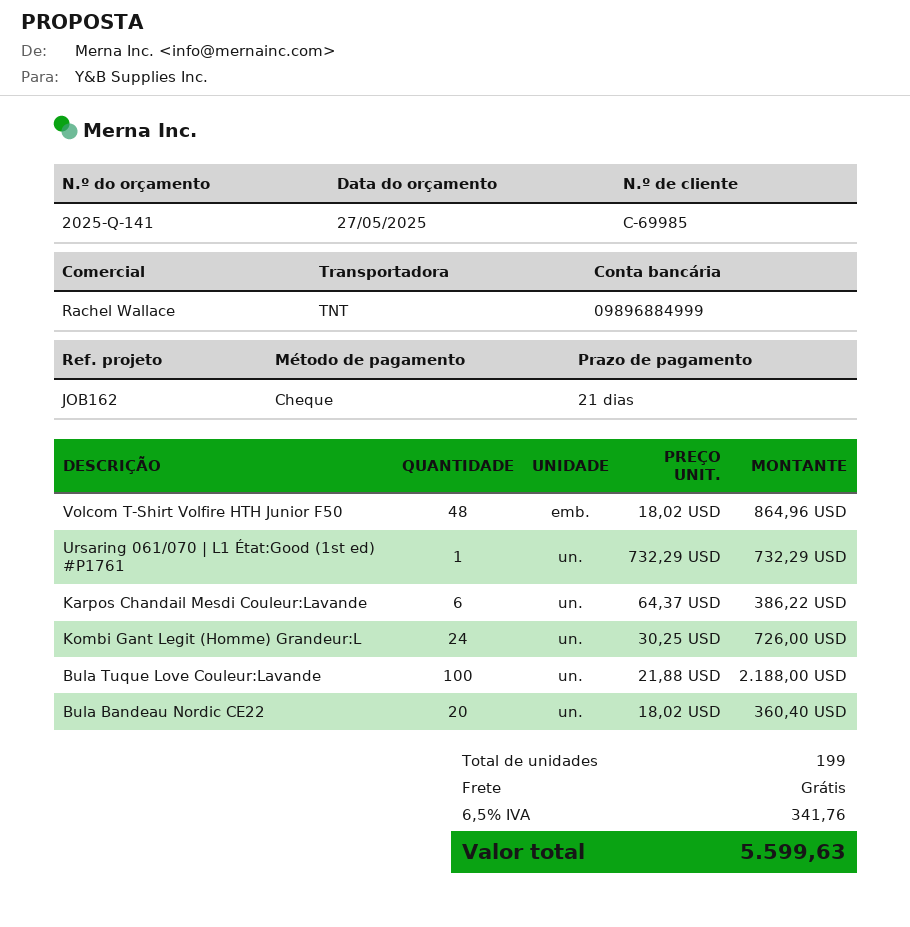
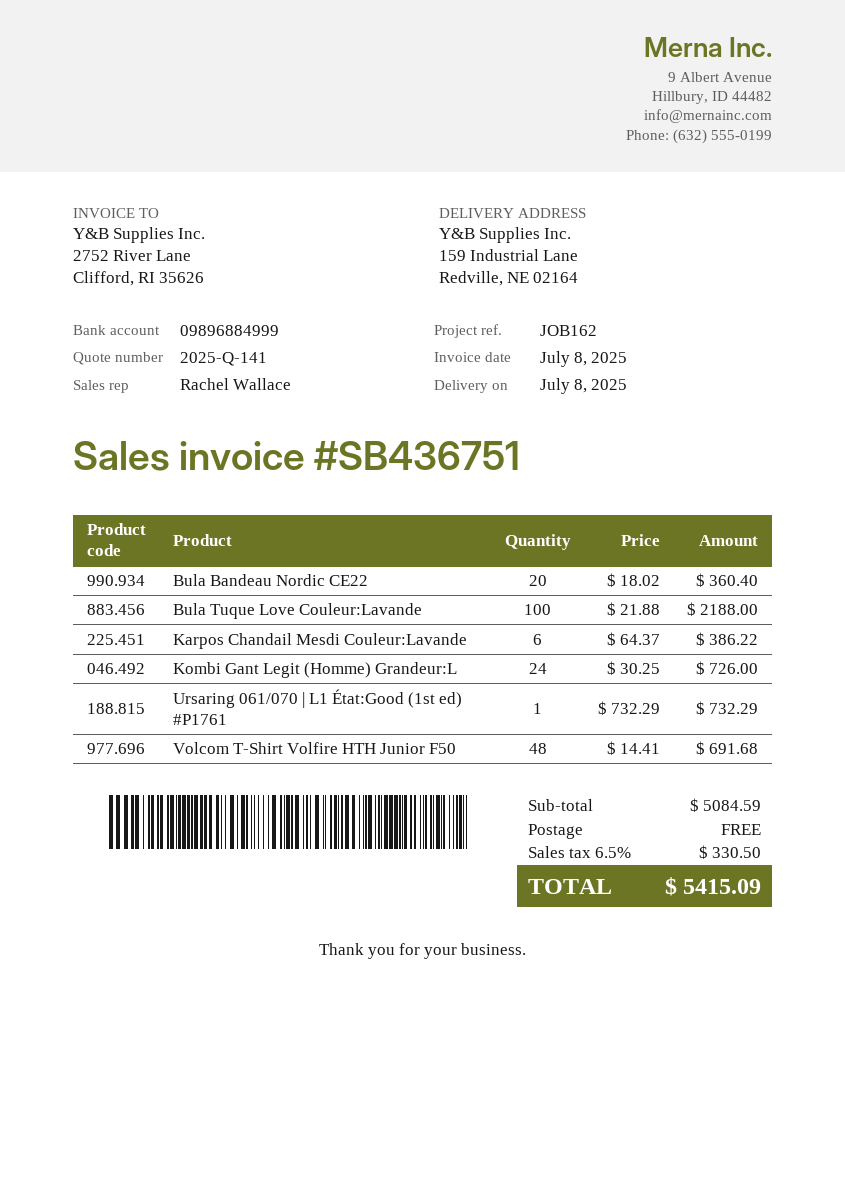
Volcom T-Shirt Volfire HTH Junior F50: 48 x 18.02 = 864.96 -> 48 x 14.41 = 691.68
tax: 6.5% = 341.76 -> 6.5% = 330.50
total: 5599.63 -> 5415.09

